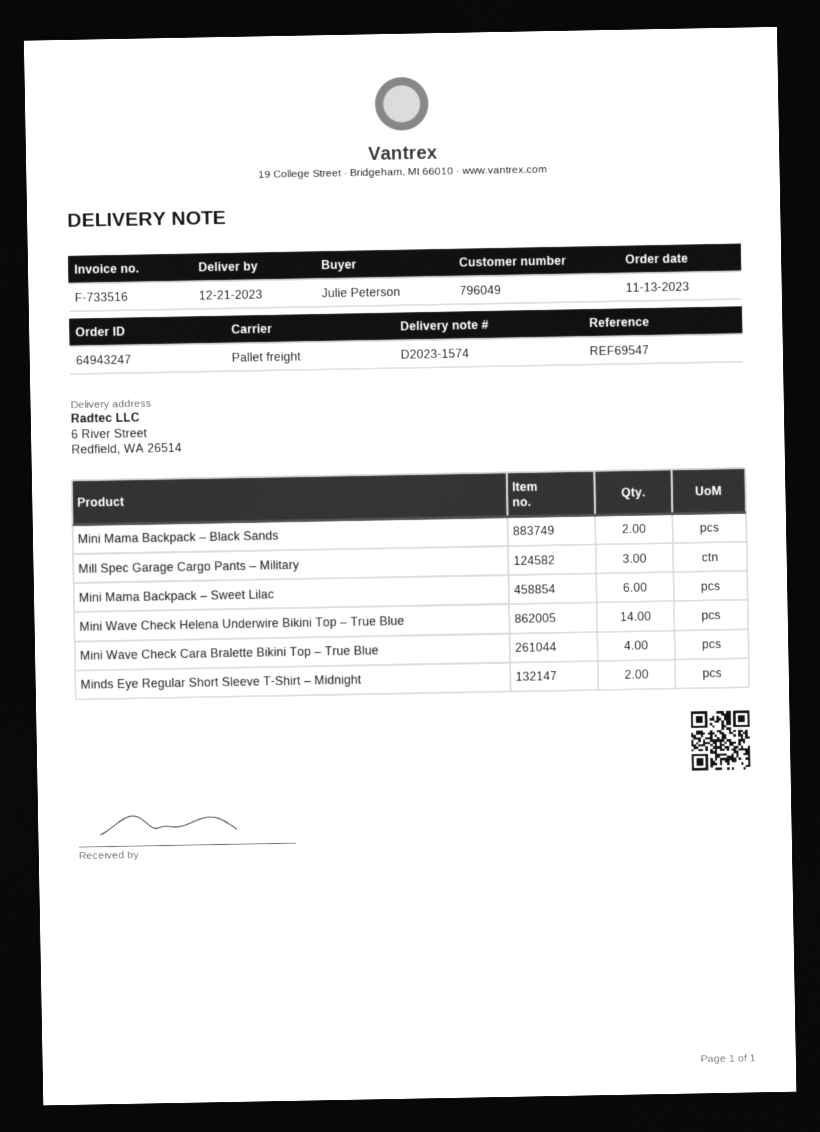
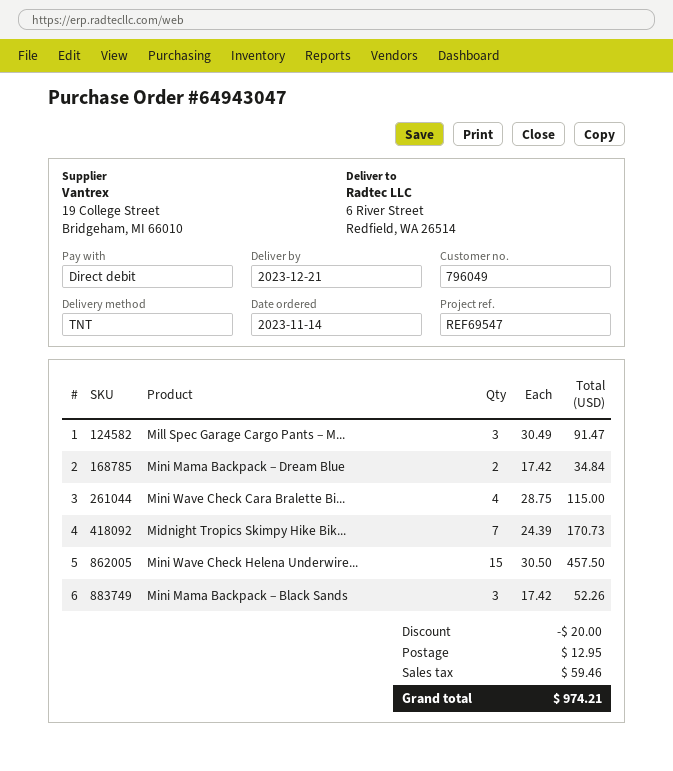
order number: 64943247 -> 64943047
order date: 2023-11-13 -> 2023-11-14
shipping method: pallet freight -> TNT
Mini Mama Backpack – Black Sands: 2 -> 3
Mini Mama Backpack – Sweet Lilac: 6 -> none
Mini Wave Check Helena Underwire Bikini Top – True Blue: 14 -> 15
Minds Eye Regular Short Sleeve T-Shirt – Midnight: 2 -> none
Mini Mama Backpack – Dream Blue: none -> 2
Midnight Tropics Skimpy Hike Bik...: none -> 7

